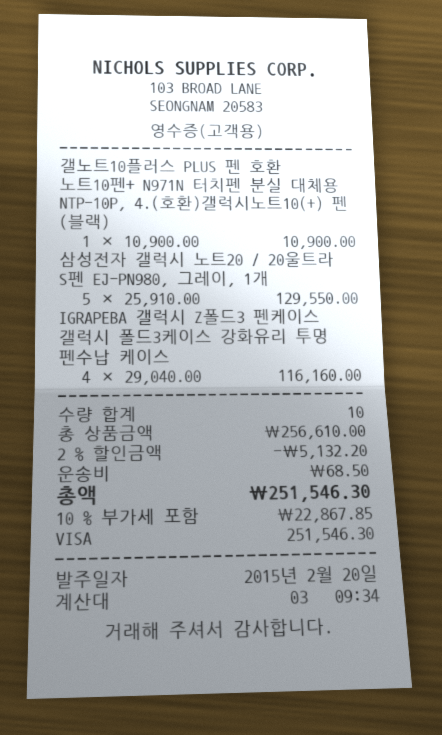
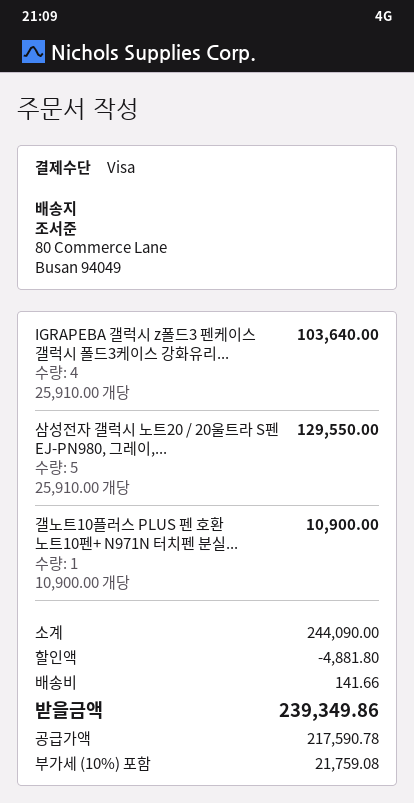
IGRAPEBA 갤럭시 Z폴드3 펜케이스 갤럭시 폴드3케이스 강화유리 투명 펜수납 케이스: 4 x 29040.00 = 116160.00 -> 4 x 25910.00 = 103640.00
subtotal: 256610.00 -> 244090.00
discount: 5132.20 -> 4881.80
shipping: 68.50 -> 141.66
tax: 10% = 22867.85 -> 10% = 21759.08
total: 251546.30 -> 239349.86

